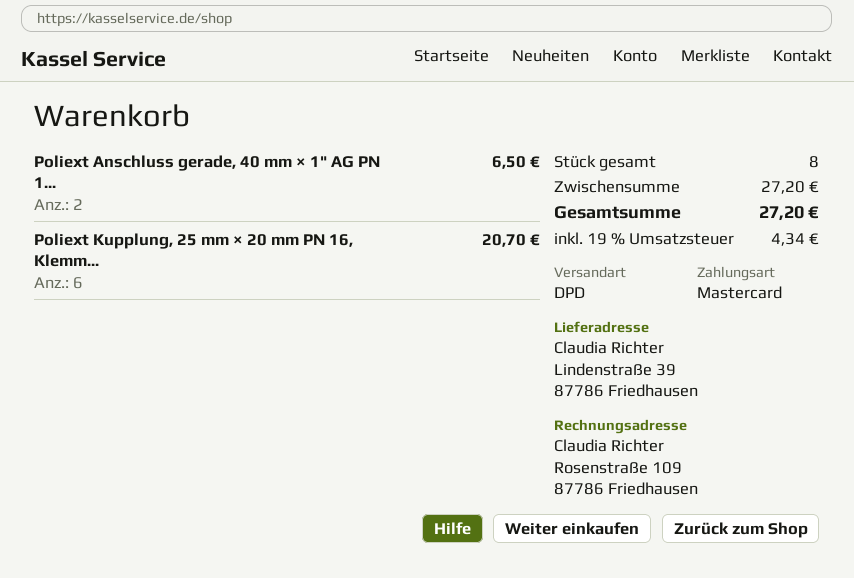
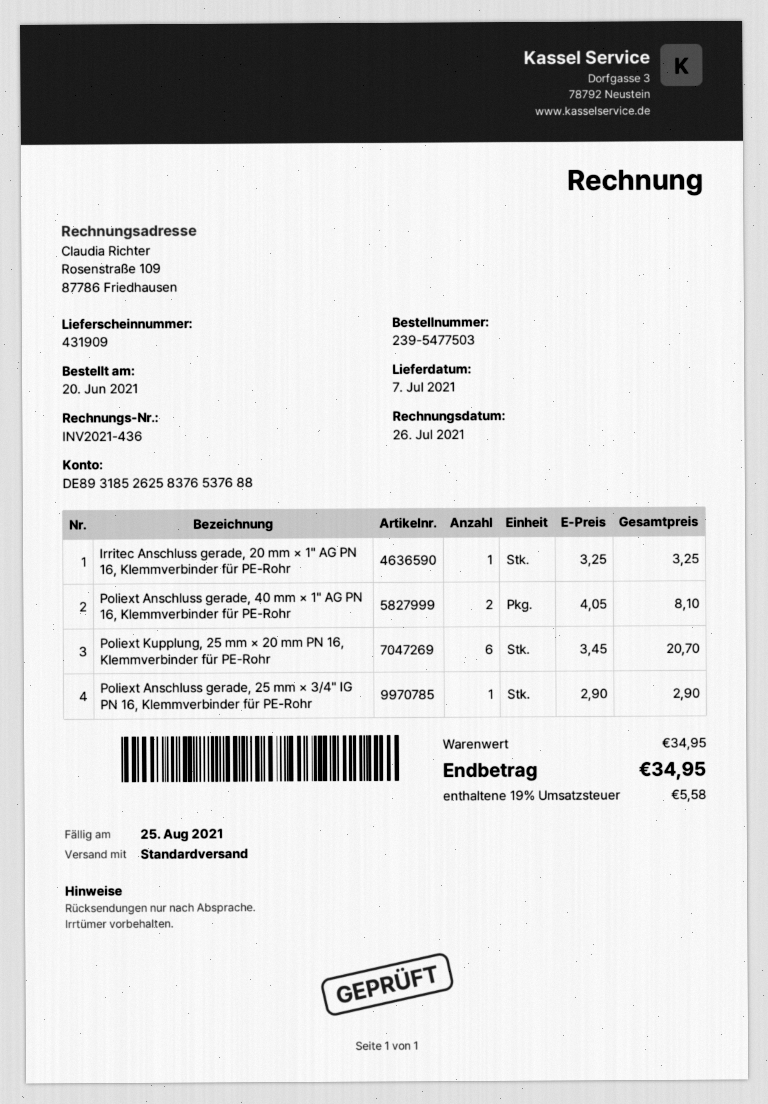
shipping method: DPD -> standard
Poliext Anschluss gerade, 40 mm × 1" AG PN 1...: 2 for 6.50 -> 2 for 8.10
Irritec Anschluss gerade, 20 mm × 1" AG PN 16, Klemmverbinder für PE-Rohr: none -> 1 for 3.25
Poliext Anschluss gerade, 25 mm × 3/4" IG PN 16, Klemmverbinder für PE-Rohr: none -> 1 for 2.90
subtotal: 27.20 -> 34.95
tax: 19% = 4.34 -> 19% = 5.58
total: 27.20 -> 34.95

